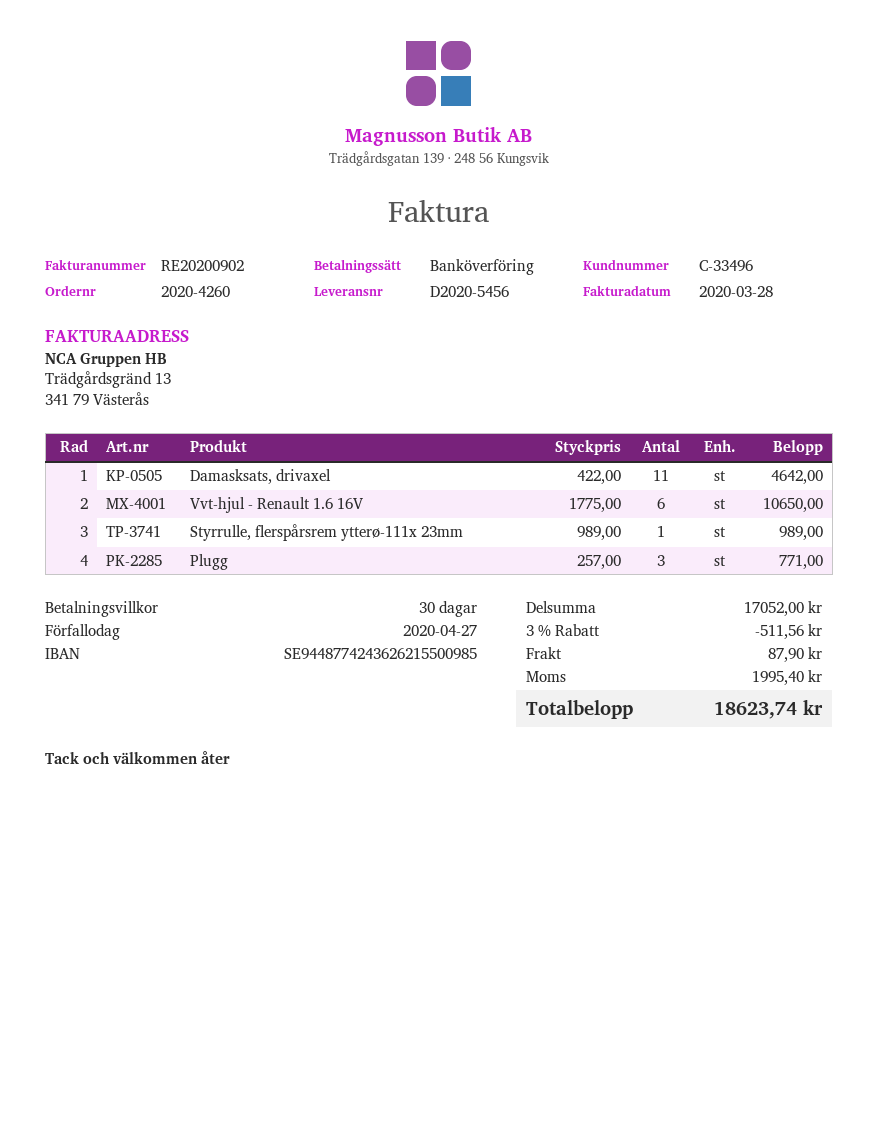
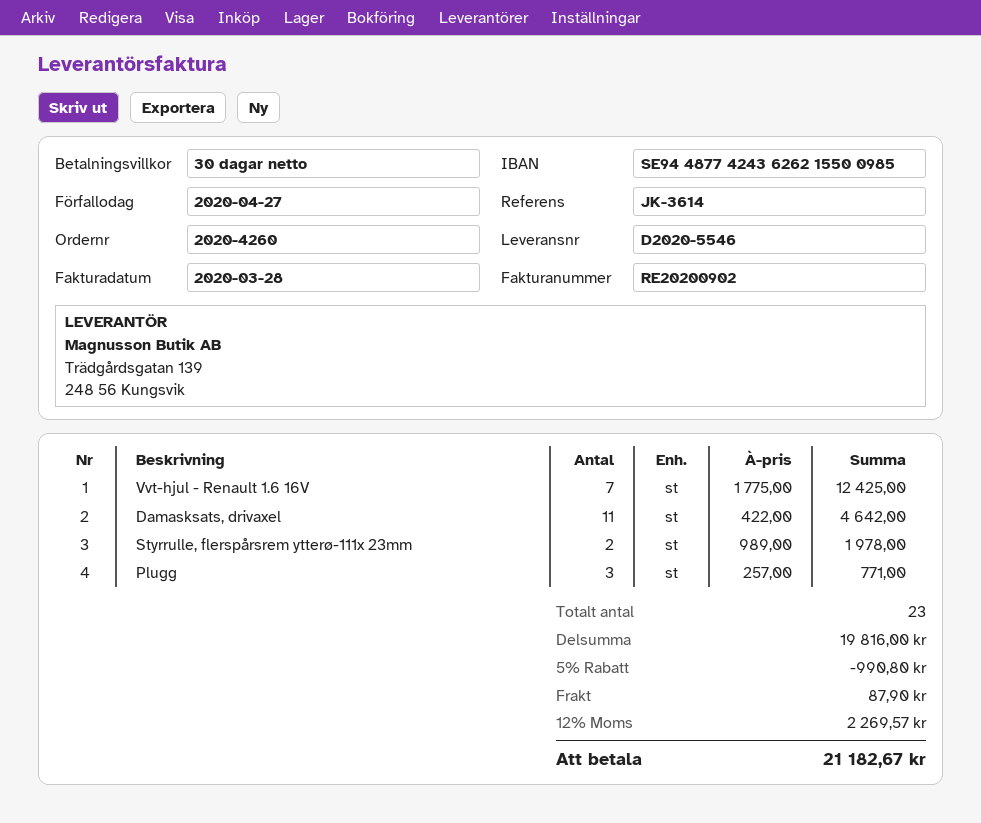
delivery note number: D2020-5456 -> D2020-5546
Vvt-hjul - Renault 1.6 16V: 6 x 1775.00 = 10650.00 -> 7 x 1775.00 = 12425.00
Styrrulle, flerspårsrem ytterø-111x 23mm: 1 x 989.00 = 989.00 -> 2 x 989.00 = 1978.00
subtotal: 17052.00 -> 19816.00
discount: 3% = 511.56 -> 5% = 990.80
tax: 1995.40 -> 2269.57
total: 18623.74 -> 21182.67

